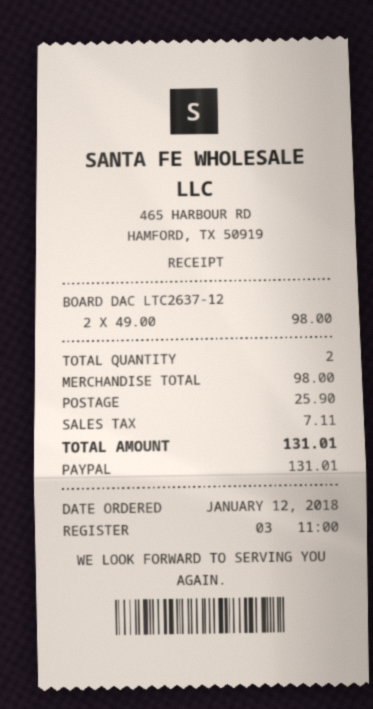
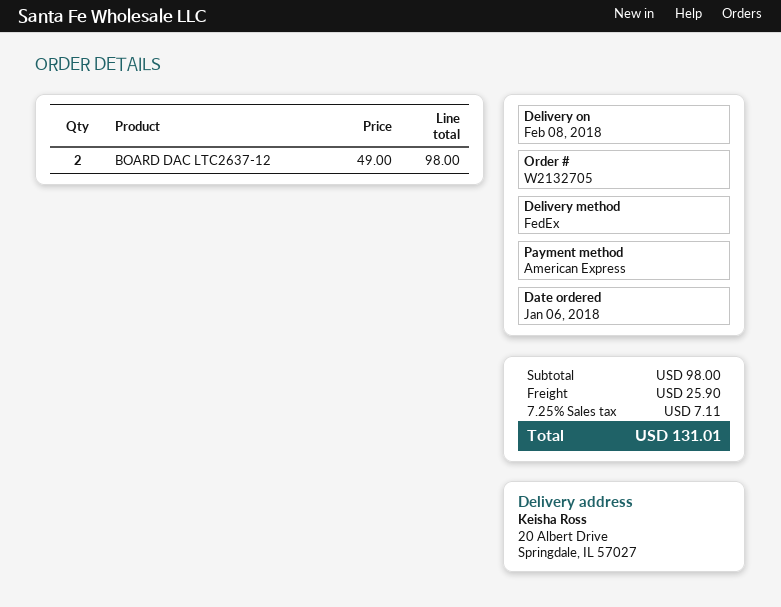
order date: 2018-01-12 -> 2018-01-06
payment method: PayPal -> American Express

